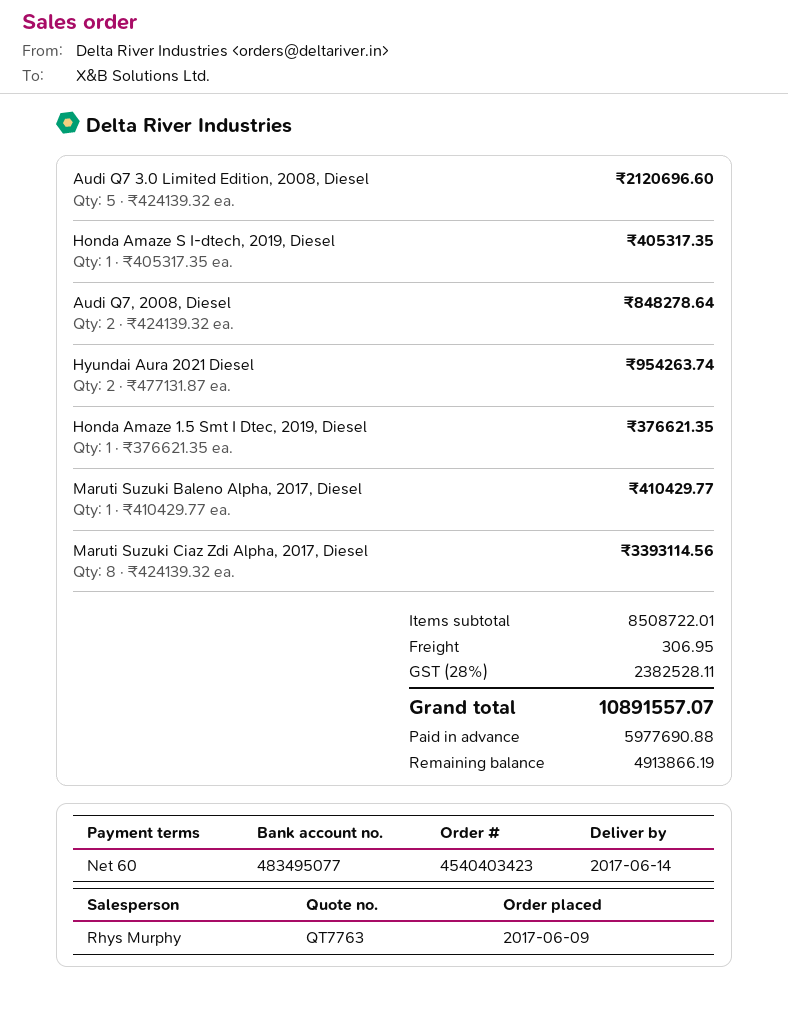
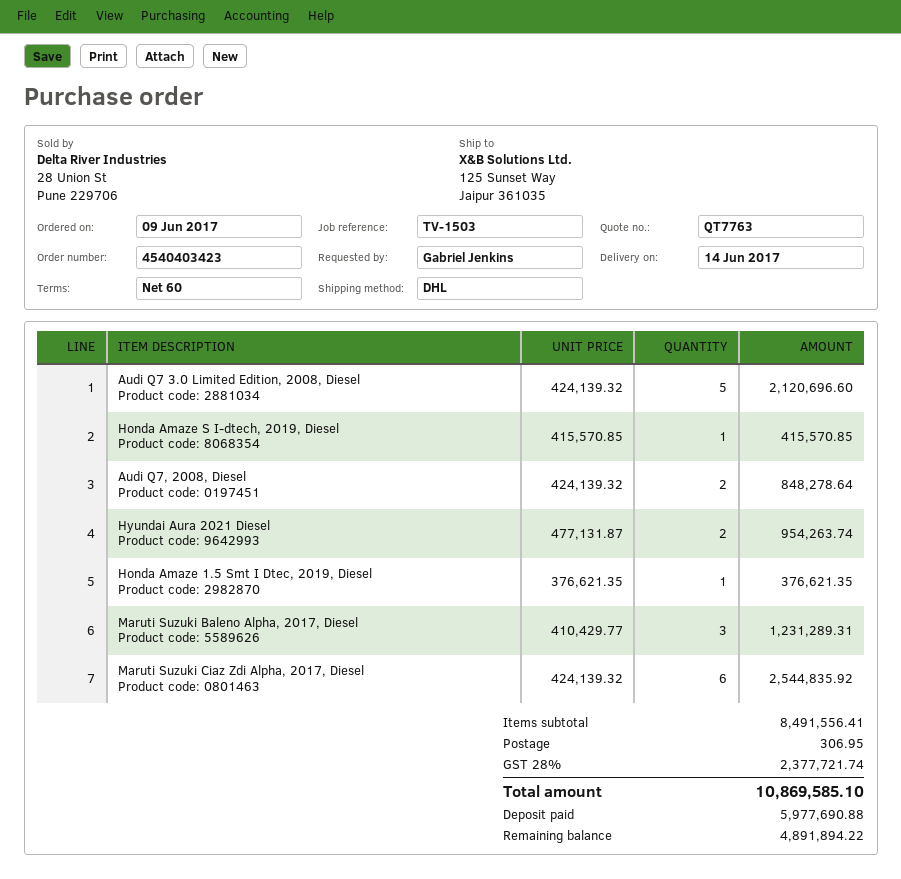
Honda Amaze S I-dtech, 2019, Diesel: 1 x 405317.35 = 405317.35 -> 1 x 415570.85 = 415570.85
Maruti Suzuki Baleno Alpha, 2017, Diesel: 1 x 410429.77 = 410429.77 -> 3 x 410429.77 = 1231289.31
Maruti Suzuki Ciaz Zdi Alpha, 2017, Diesel: 8 x 424139.32 = 3393114.56 -> 6 x 424139.32 = 2544835.92
subtotal: 8508722.01 -> 8491556.41
tax: 28% = 2382528.11 -> 28% = 2377721.74
total: 10891557.07 -> 10869585.10
balance: 4913866.19 -> 4891894.22

